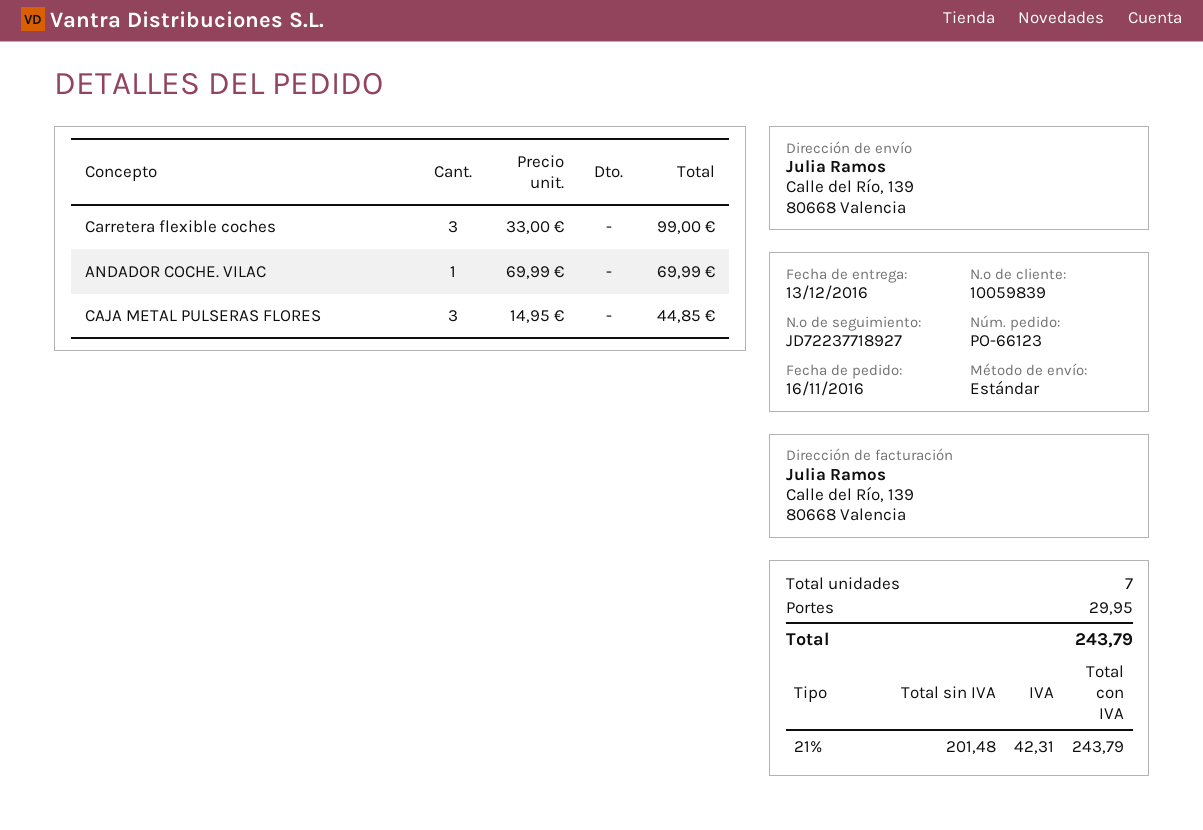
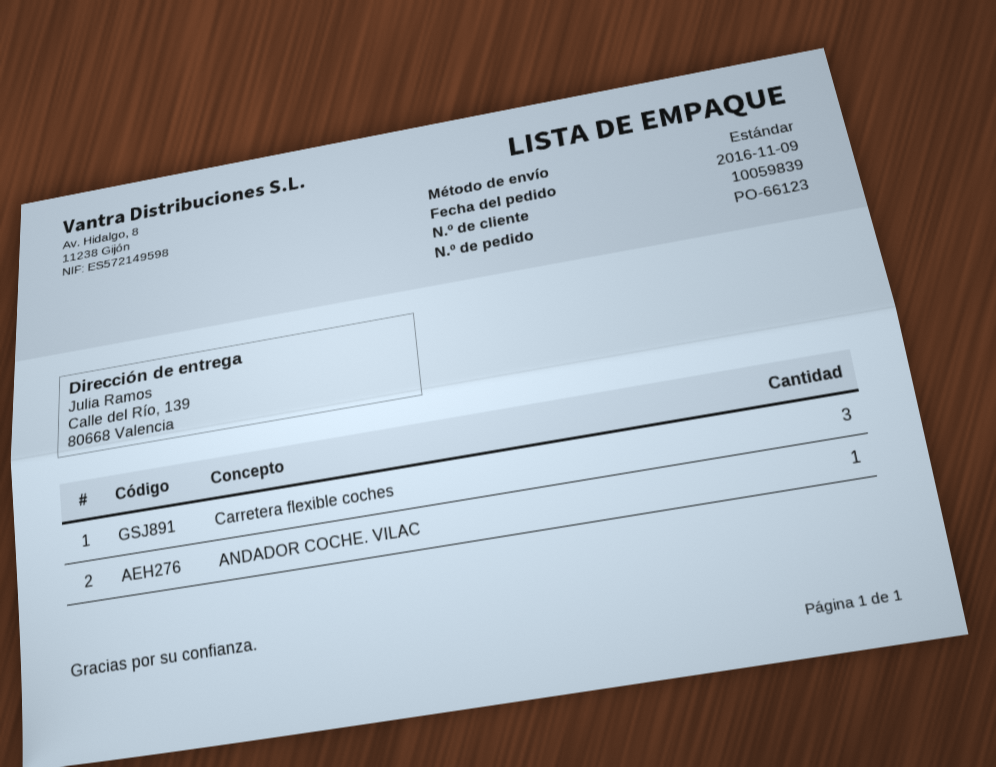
order date: 2016-11-16 -> 2016-11-09
CAJA METAL PULSERAS FLORES: 3 -> none

